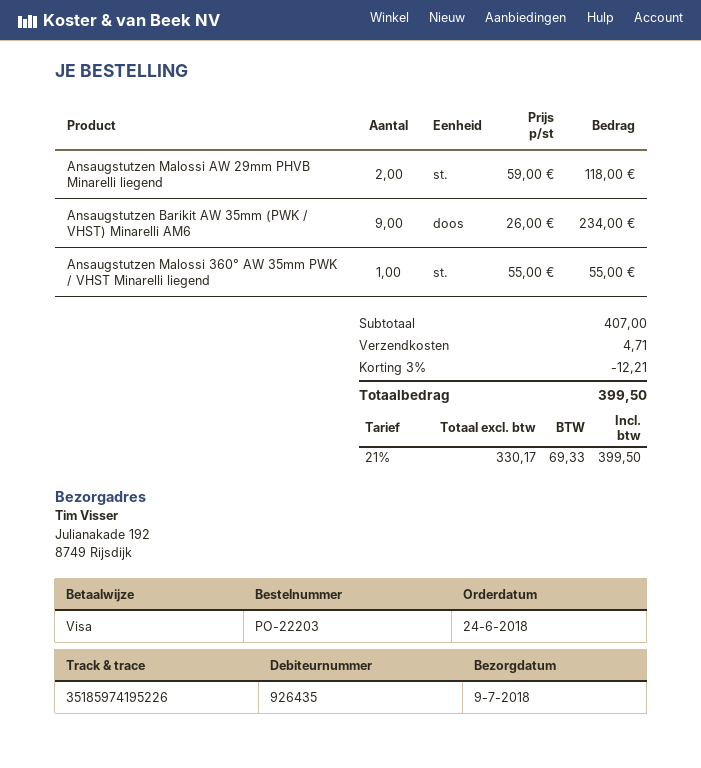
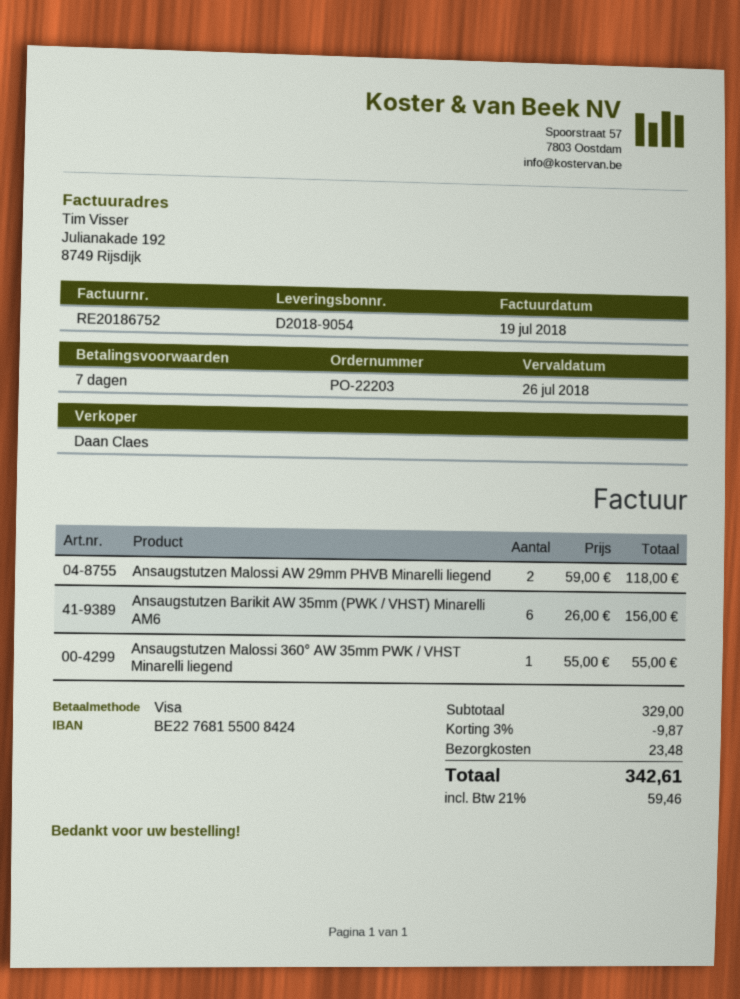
Ansaugstutzen Barikit AW 35mm (PWK / VHST) Minarelli AM6: 9 x 26.00 = 234.00 -> 6 x 26.00 = 156.00
subtotal: 407.00 -> 329.00
discount: 3% = 12.21 -> 3% = 9.87
shipping: 4.71 -> 23.48
tax: 21% = 69.33 -> 21% = 59.46
total: 399.50 -> 342.61

